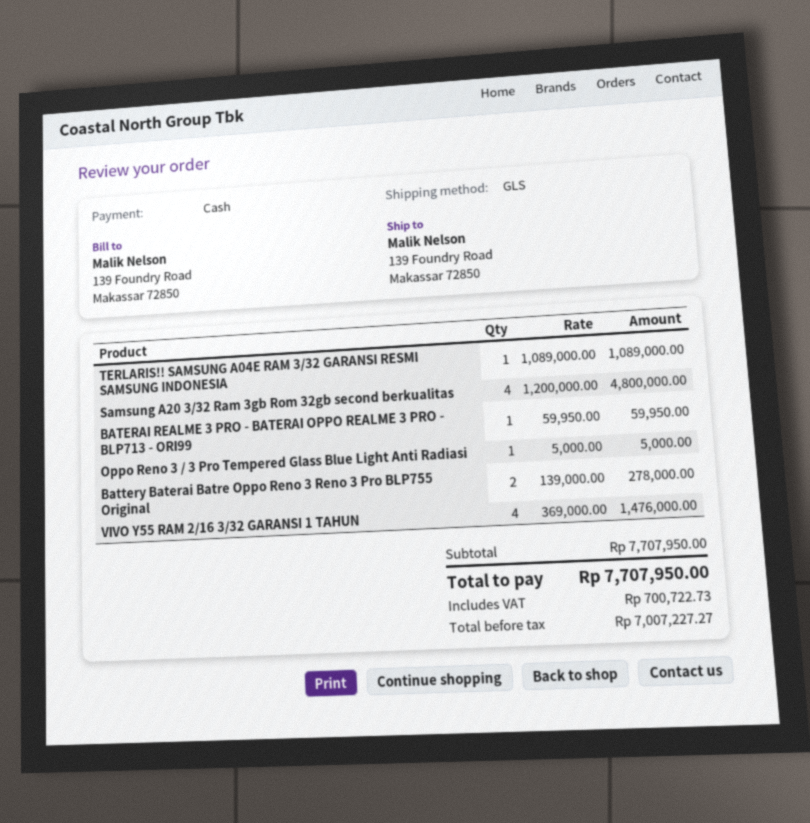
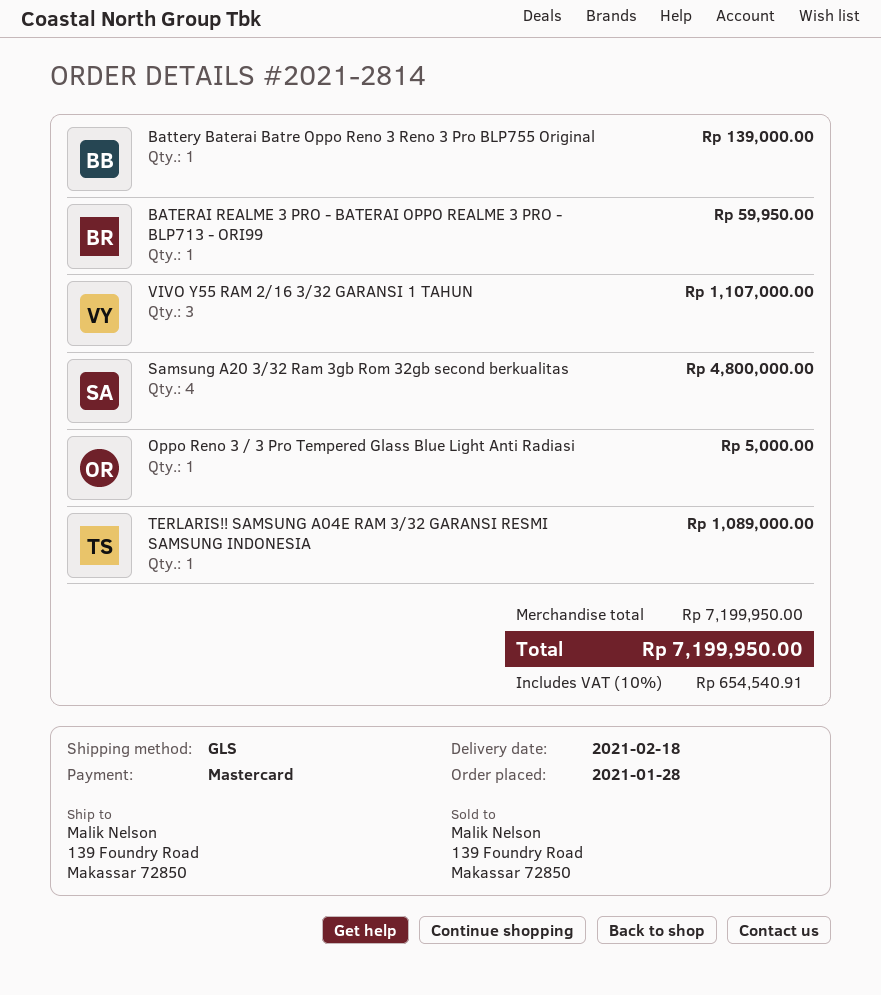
payment method: cash -> Mastercard
Battery Baterai Batre Oppo Reno 3 Reno 3 Pro BLP755 Original: 2 for 278000.00 -> 1 for 139000.00
VIVO Y55 RAM 2/16 3/32 GARANSI 1 TAHUN: 4 for 1476000.00 -> 3 for 1107000.00
subtotal: 7707950.00 -> 7199950.00
tax: 700722.73 -> 654540.91
total: 7707950.00 -> 7199950.00

